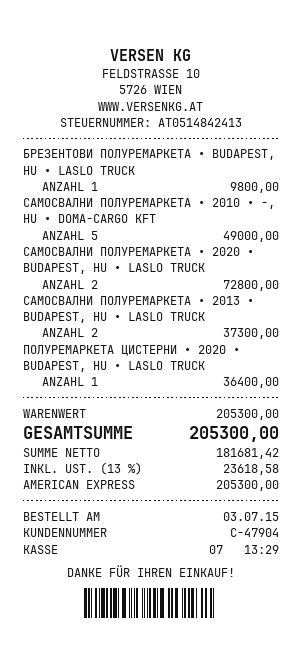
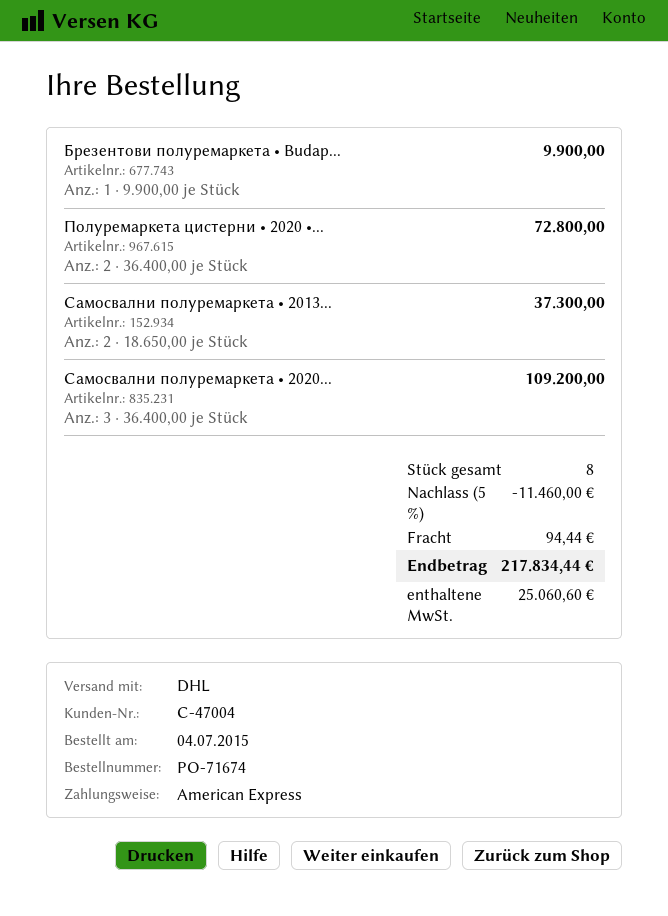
order date: 2015-07-03 -> 2015-07-04
customer number: C-47904 -> C-47004
БРЕЗЕНТОВИ ПОЛУРЕМАРКЕТА • BUDAPEST, HU • LASLO TRUCK: 1 for 9800.00 -> 1 for 9900.00
САМОСВАЛНИ ПОЛУРЕМАРКЕТА • 2010 • -, HU • DOMA-CARGO KFT: 5 for 49000.00 -> none
САМОСВАЛНИ ПОЛУРЕМАРКЕТА • 2020 • BUDAPEST, HU • LASLO TRUCK: 2 for 72800.00 -> 3 for 109200.00
ПОЛУРЕМАРКЕТА ЦИСТЕРНИ • 2020 • BUDAPEST, HU • LASLO TRUCK: 1 for 36400.00 -> 2 for 72800.00
discount: none -> 5% = 11460.00
shipping: none -> 94.44
tax: 23618.58 -> 25060.60
total: 205300.00 -> 217834.44

